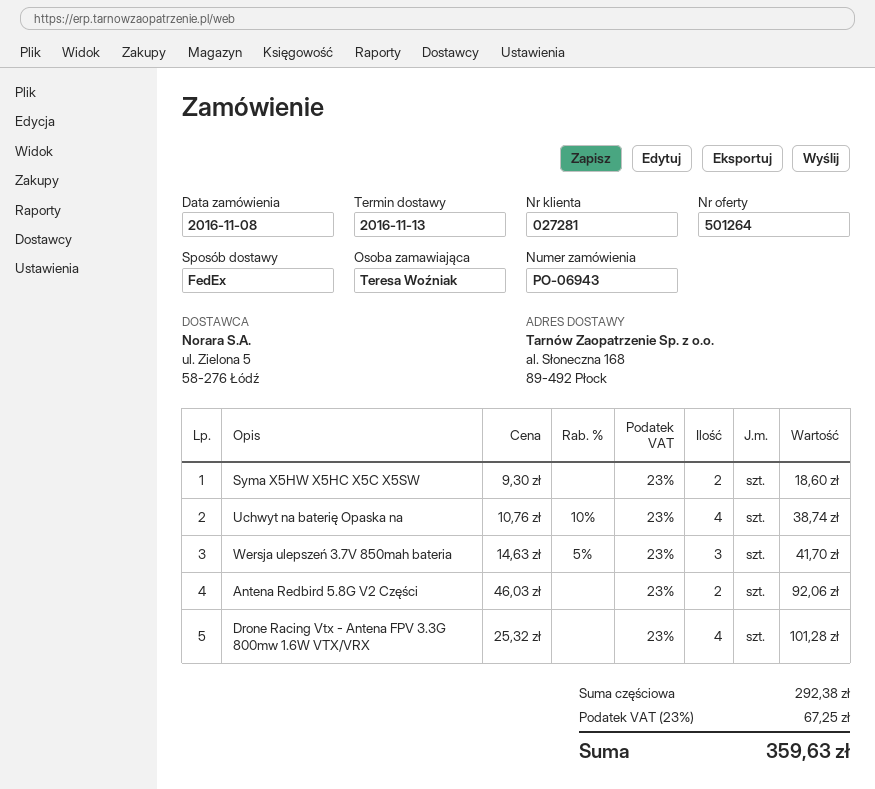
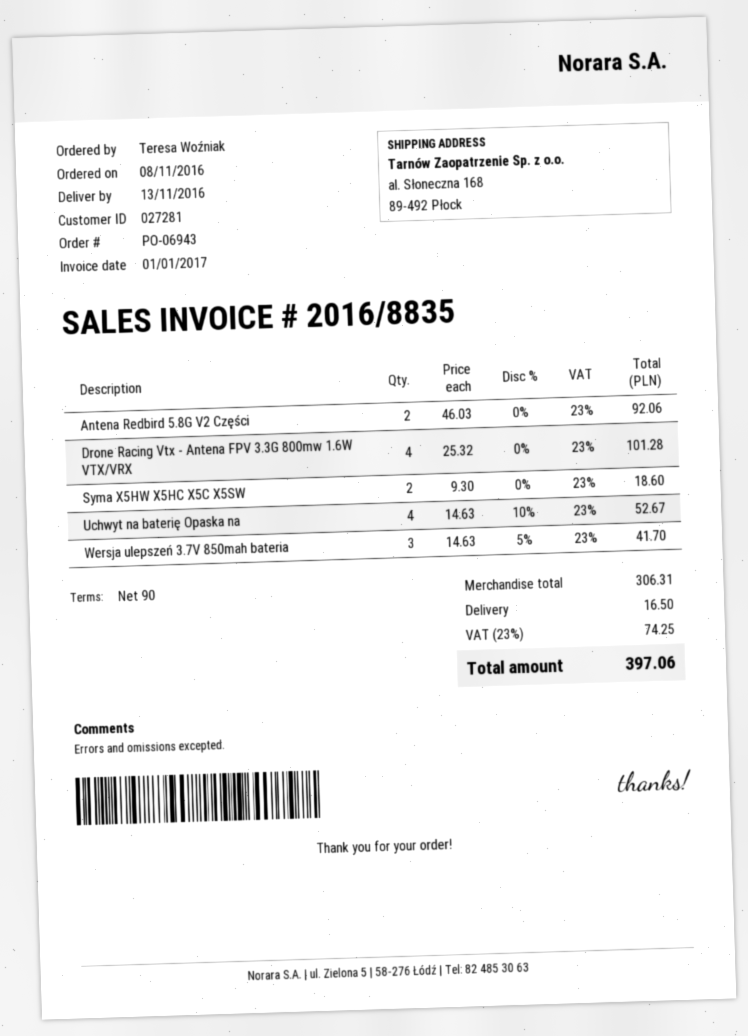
Uchwyt na baterię Opaska na: 4 x 10.76 - 10% = 38.74 -> 4 x 14.63 - 10% = 52.67
subtotal: 292.38 -> 306.31
shipping: none -> 16.50
tax: 23% = 67.25 -> 23% = 74.25
total: 359.63 -> 397.06

